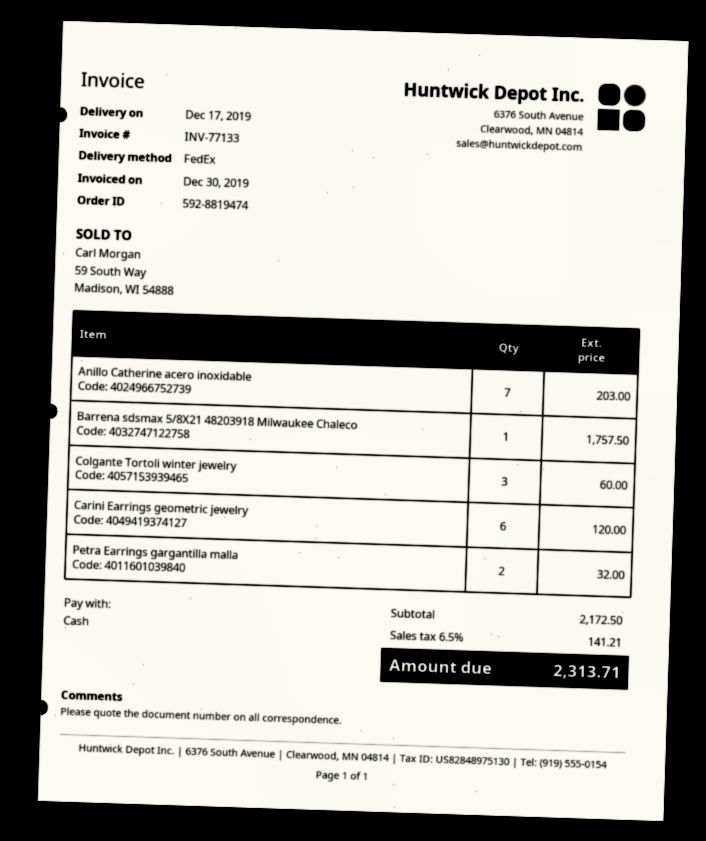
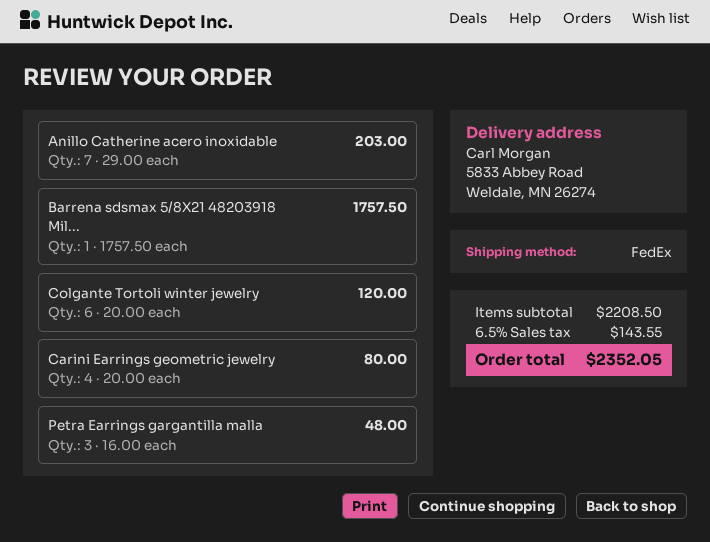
Colgante Tortoli winter jewelry: 3 for 60.00 -> 6 for 120.00
Carini Earrings geometric jewelry: 6 for 120.00 -> 4 for 80.00
Petra Earrings gargantilla malla: 2 for 32.00 -> 3 for 48.00
subtotal: 2172.50 -> 2208.50
tax: 6.5% = 141.21 -> 6.5% = 143.55
total: 2313.71 -> 2352.05

